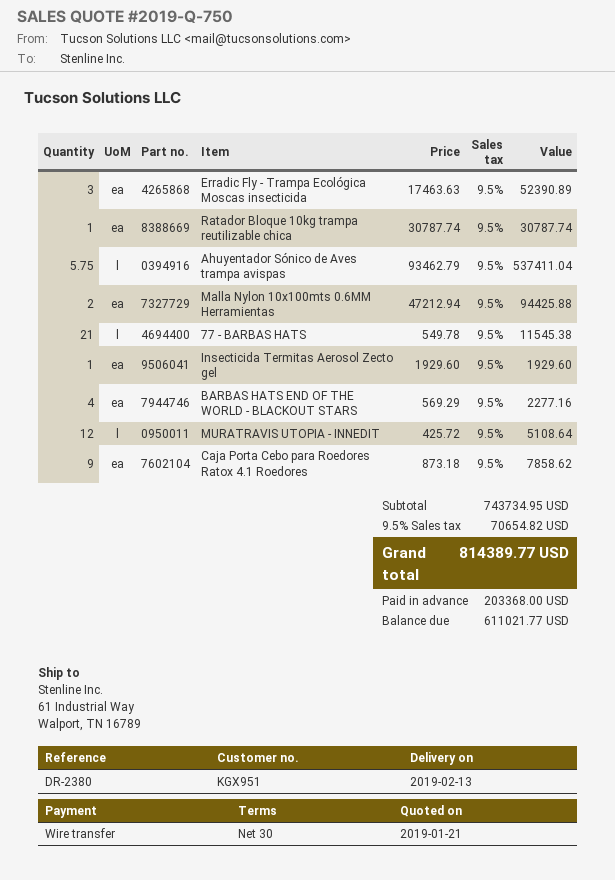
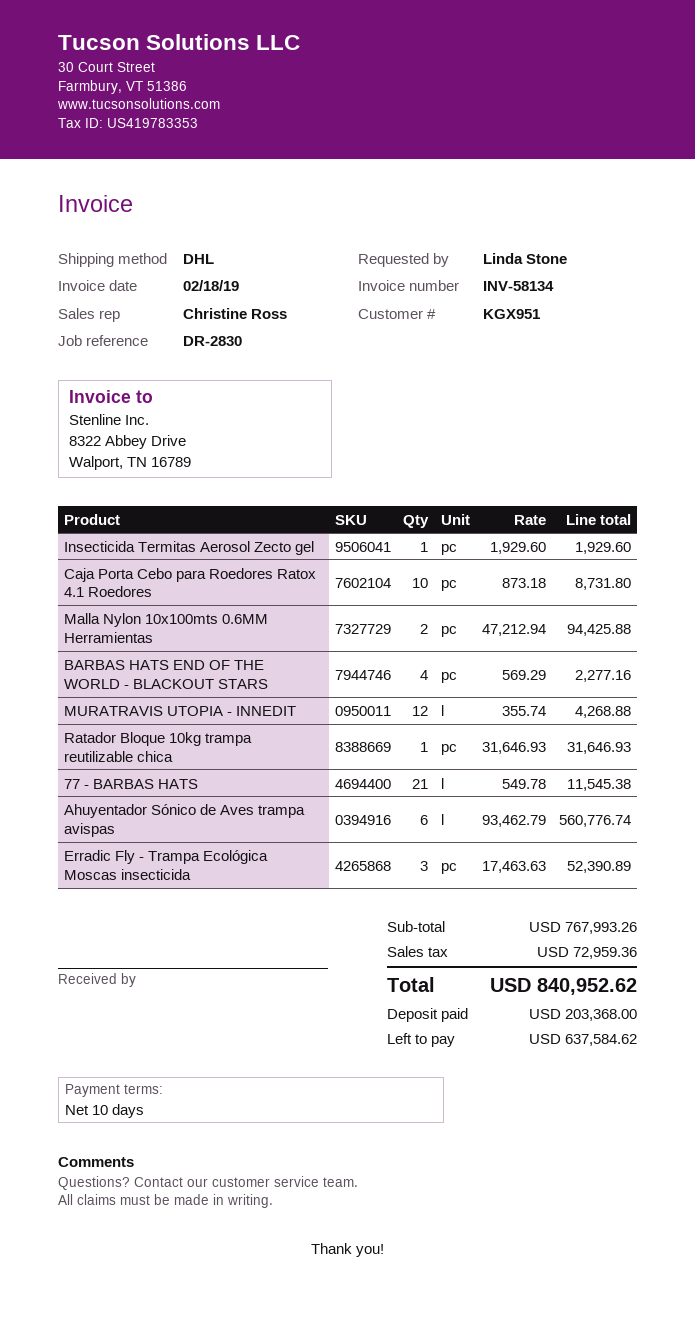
payment terms: 30 days -> 10 days
reference: DR-2380 -> DR-2830
Ratador Bloque 10kg trampa reutilizable chica: 1 x 30787.74 = 30787.74 -> 1 x 31646.93 = 31646.93
Ahuyentador Sónico de Aves trampa avispas: 5.75 x 93462.79 = 537411.04 -> 6 x 93462.79 = 560776.74
MURATRAVIS UTOPIA - INNEDIT: 12 x 425.72 = 5108.64 -> 12 x 355.74 = 4268.88
Caja Porta Cebo para Roedores Ratox 4.1 Roedores: 9 x 873.18 = 7858.62 -> 10 x 873.18 = 8731.80
subtotal: 743734.95 -> 767993.26
tax: 70654.82 -> 72959.36
total: 814389.77 -> 840952.62
balance: 611021.77 -> 637584.62

